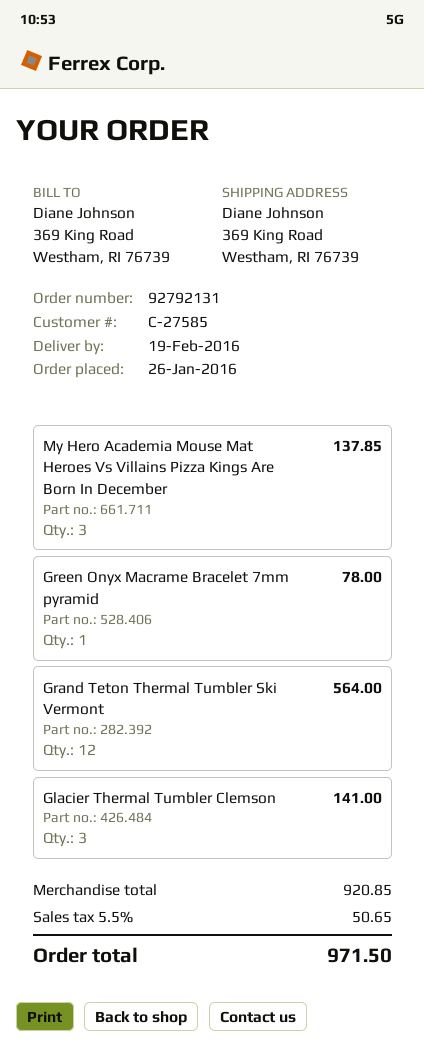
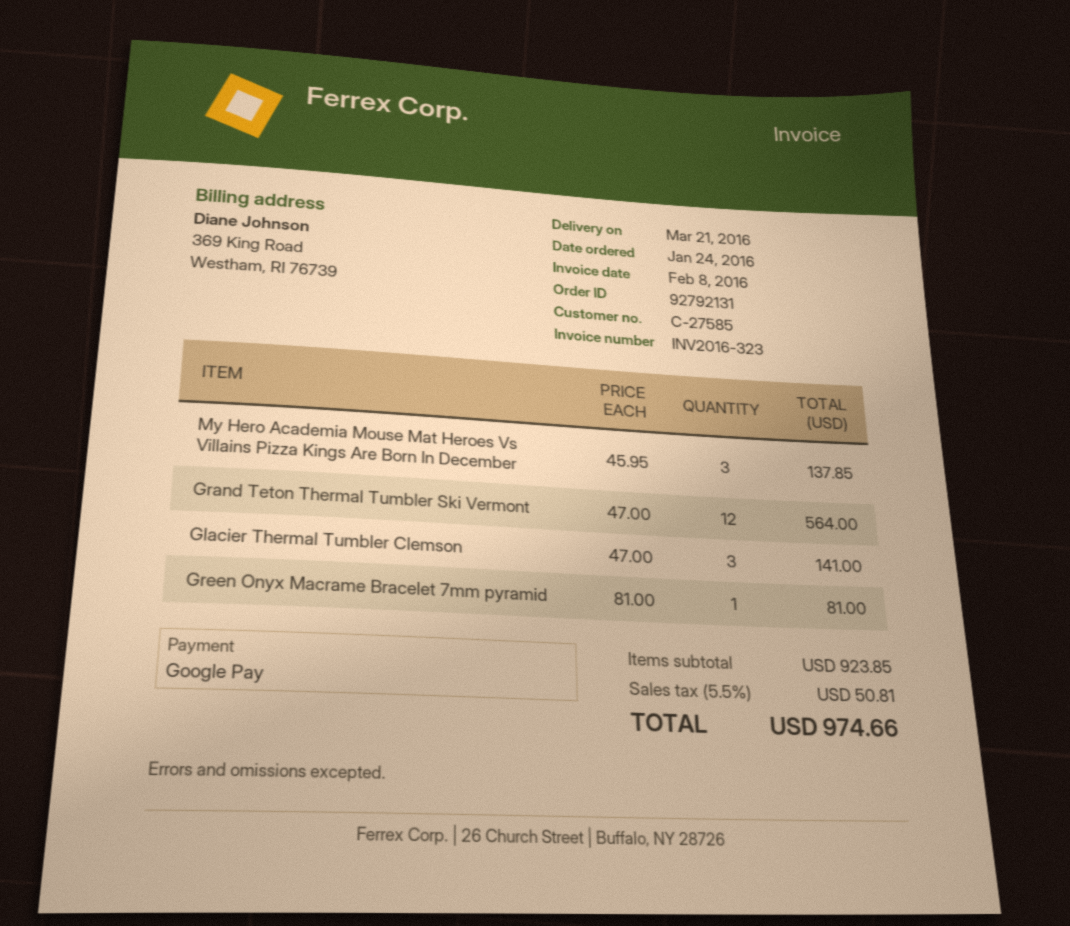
order date: 2016-01-26 -> 2016-01-24
delivery date: 2016-02-19 -> 2016-03-21
Green Onyx Macrame Bracelet 7mm pyramid: 1 for 78.00 -> 1 for 81.00
subtotal: 920.85 -> 923.85
tax: 5.5% = 50.65 -> 5.5% = 50.81
total: 971.50 -> 974.66

